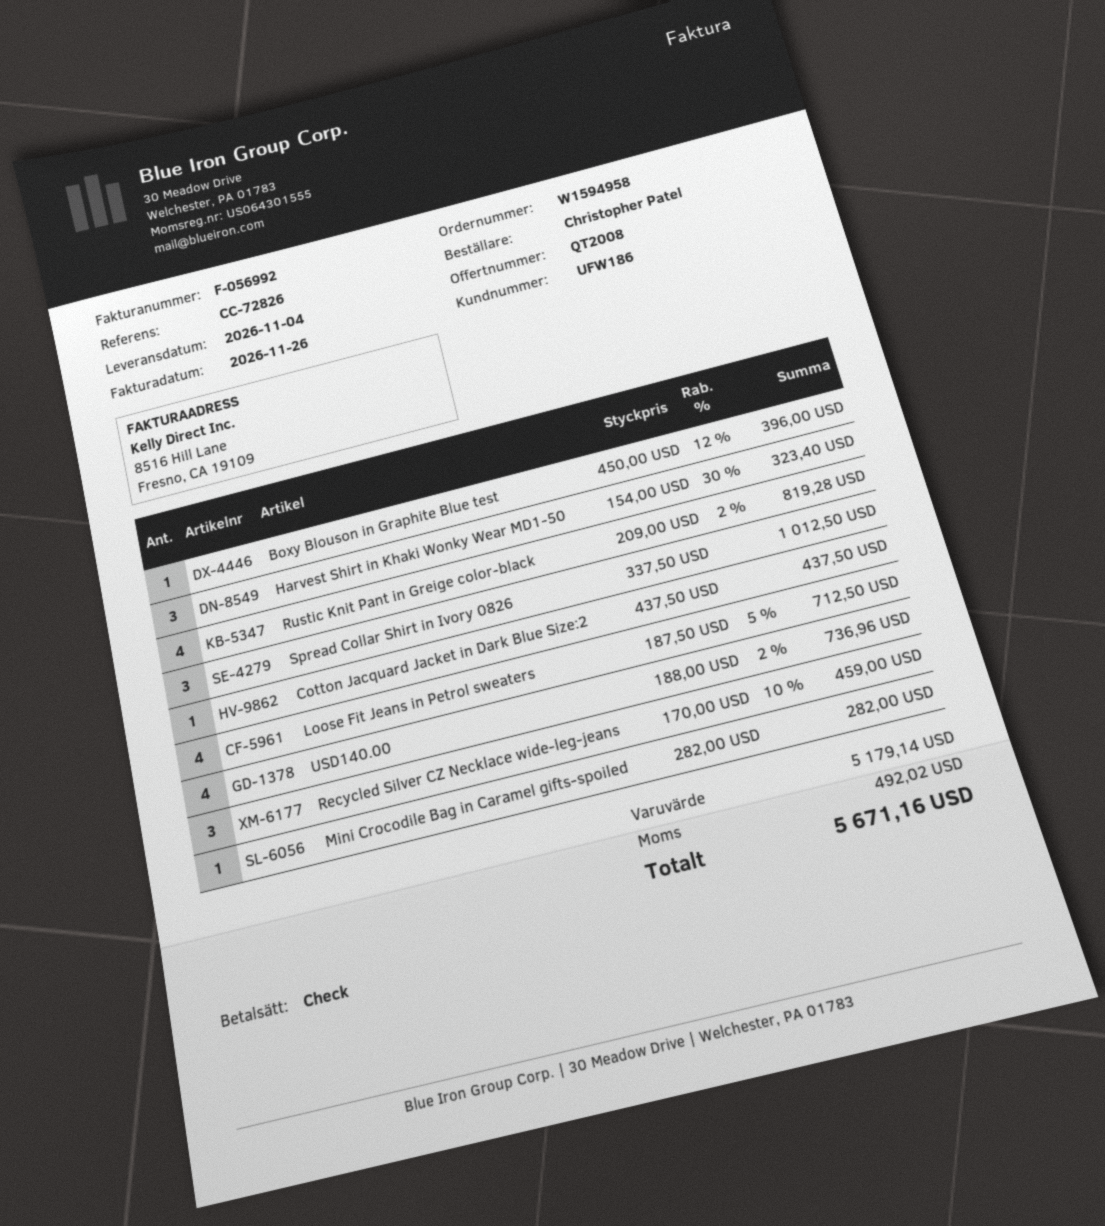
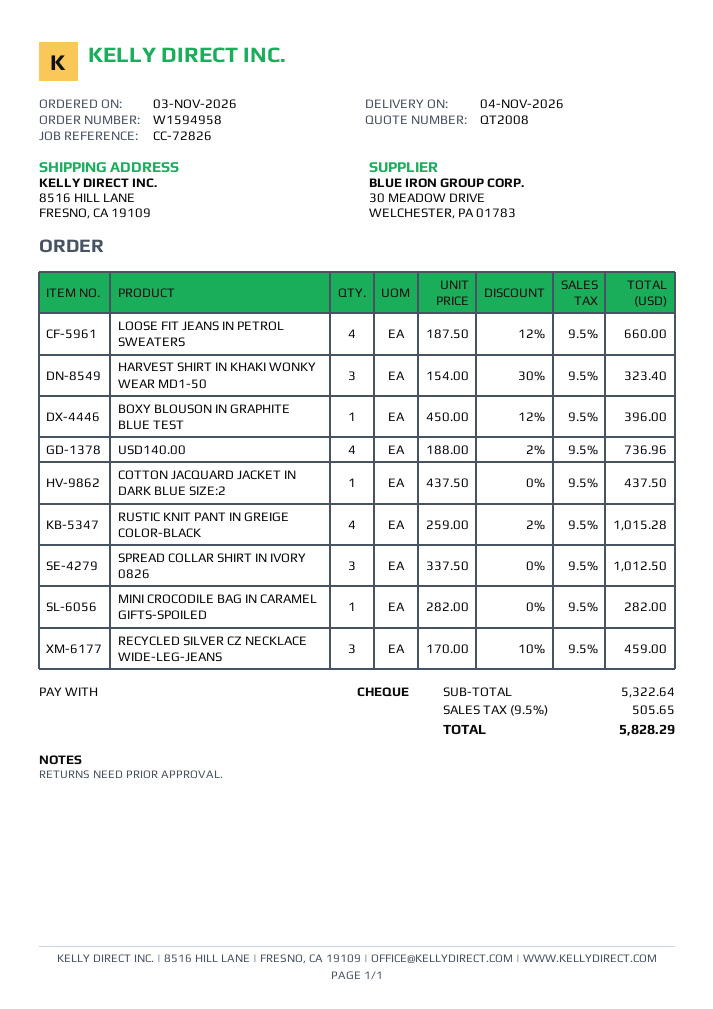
Rustic Knit Pant in Greige color-black: 4 x 209.00 - 2% = 819.28 -> 4 x 259.00 - 2% = 1015.28
Loose Fit Jeans in Petrol sweaters: 4 x 187.50 - 5% = 712.50 -> 4 x 187.50 - 12% = 660.00
subtotal: 5179.14 -> 5322.64
tax: 492.02 -> 505.65
total: 5671.16 -> 5828.29

